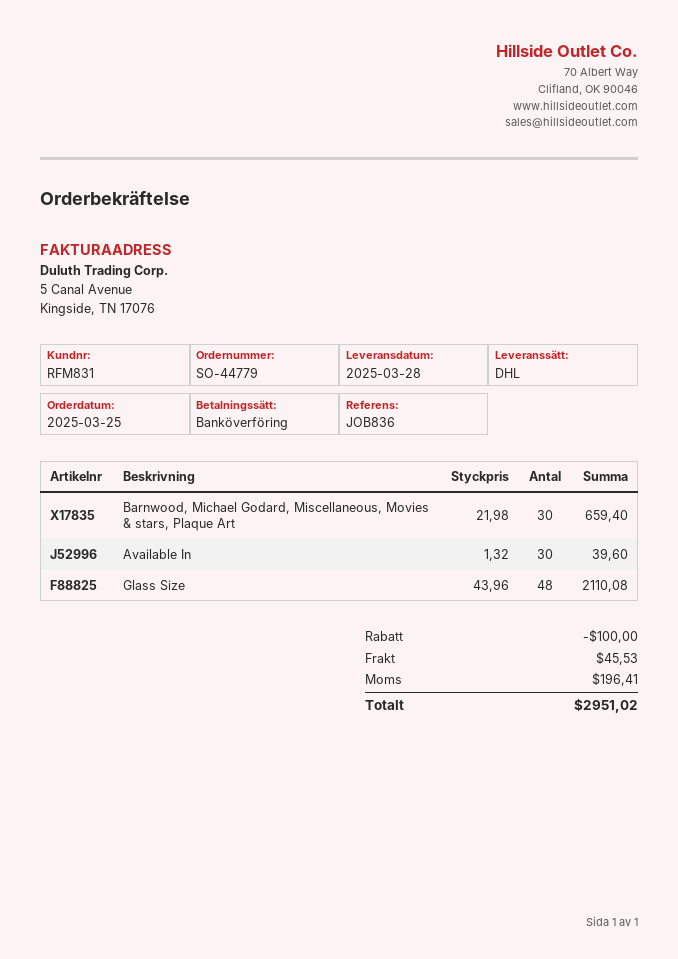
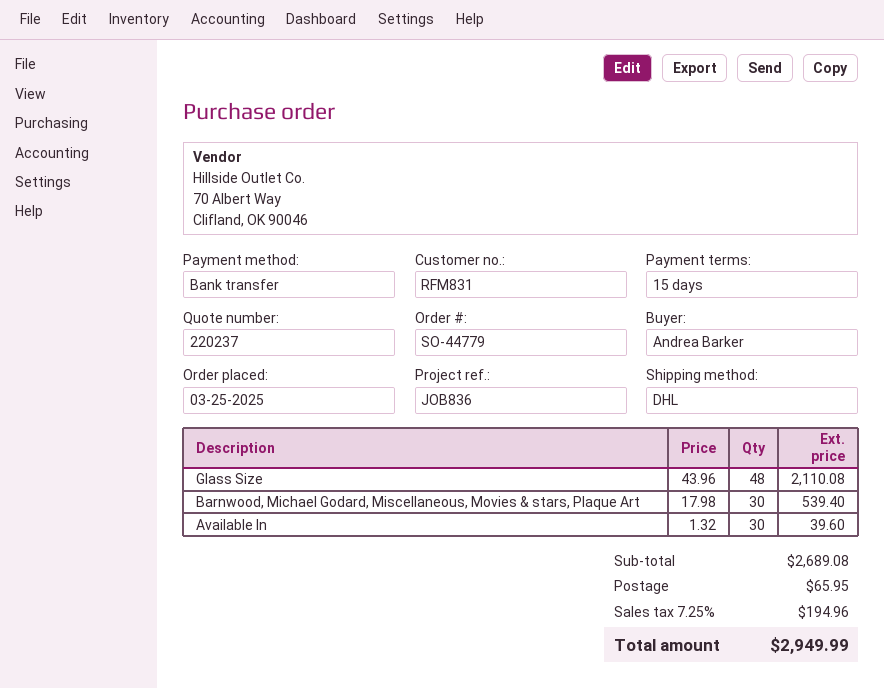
Barnwood, Michael Godard, Miscellaneous, Movies & stars, Plaque Art: 30 x 21.98 = 659.40 -> 30 x 17.98 = 539.40
discount: 100.00 -> none
shipping: 45.53 -> 65.95
tax: 196.41 -> 194.96
total: 2951.02 -> 2949.99

